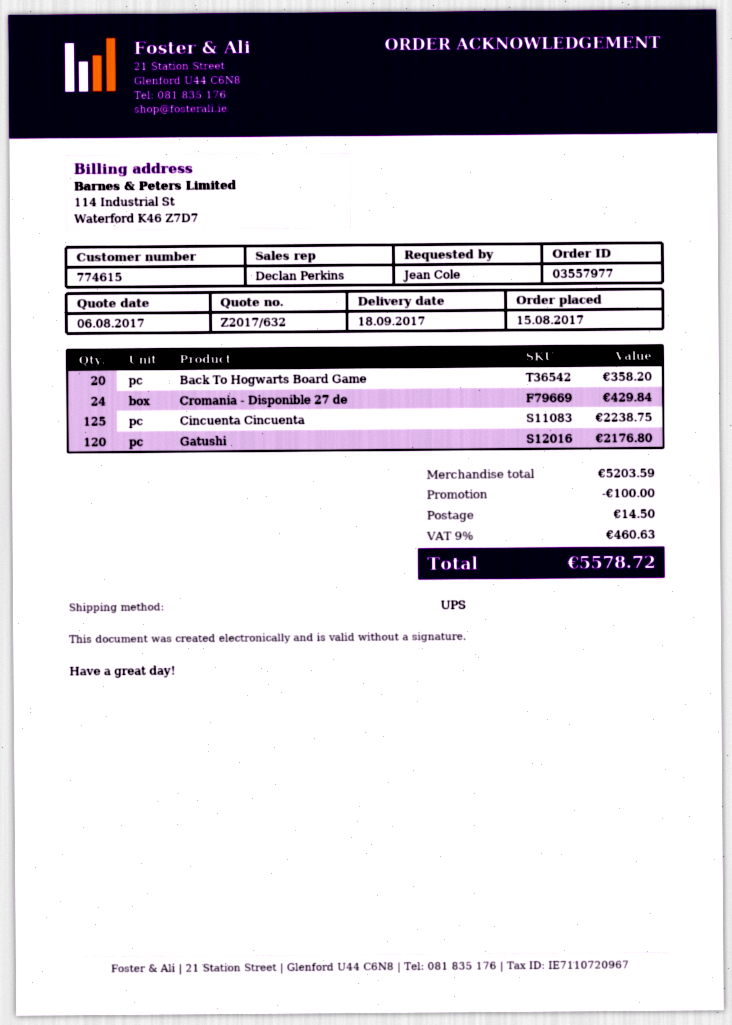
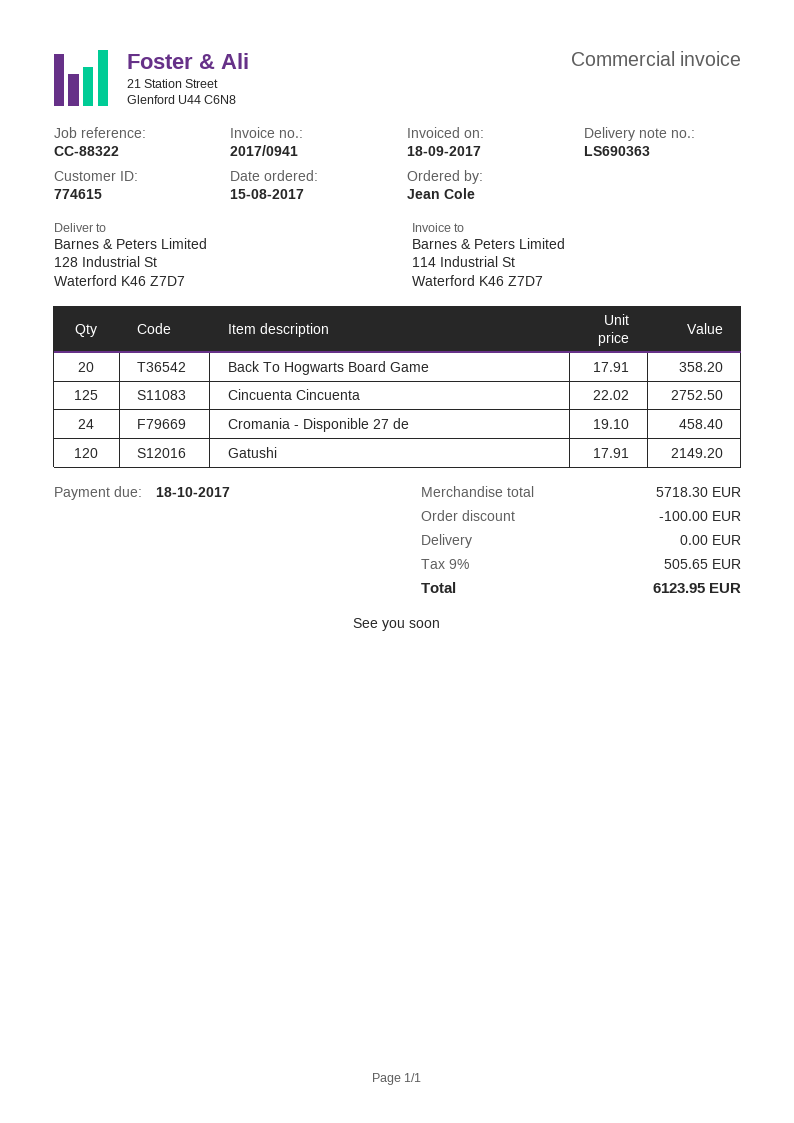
Cromania - Disponible 27 de: 24 for 429.84 -> 24 for 458.40
Cincuenta Cincuenta: 125 for 2238.75 -> 125 for 2752.50
Gatushi: 120 for 2176.80 -> 120 for 2149.20
subtotal: 5203.59 -> 5718.30
shipping: 14.50 -> 0.00
tax: 9% = 460.63 -> 9% = 505.65
total: 5578.72 -> 6123.95

